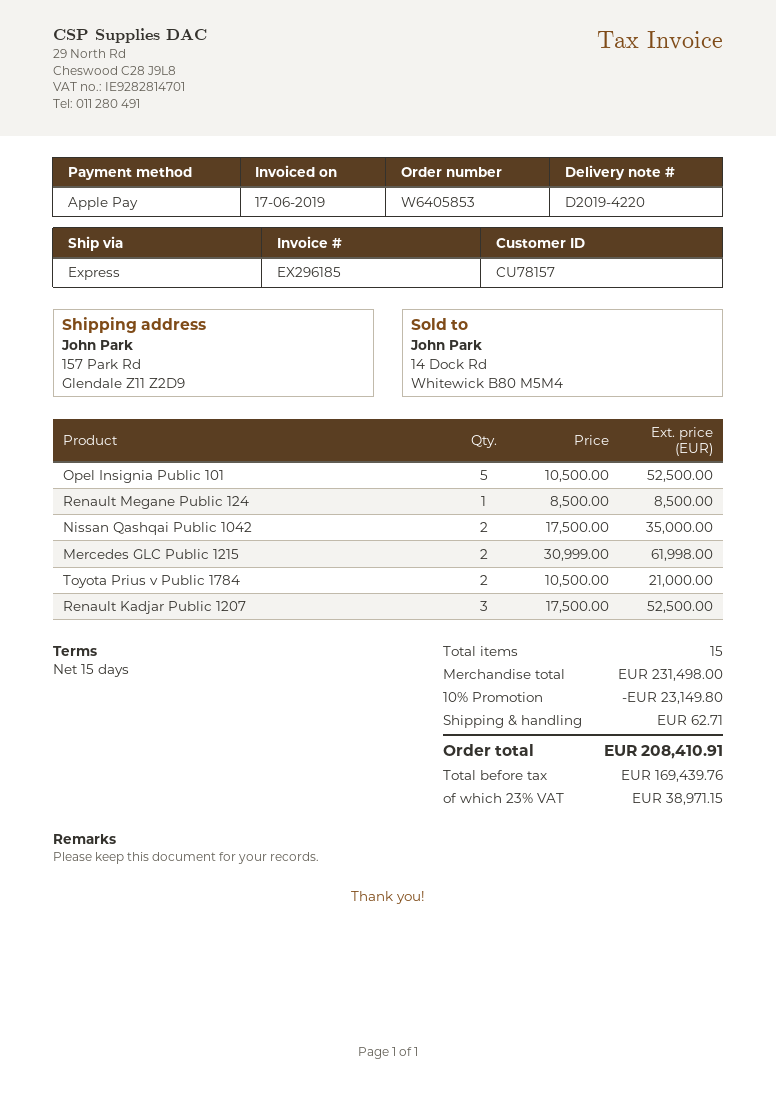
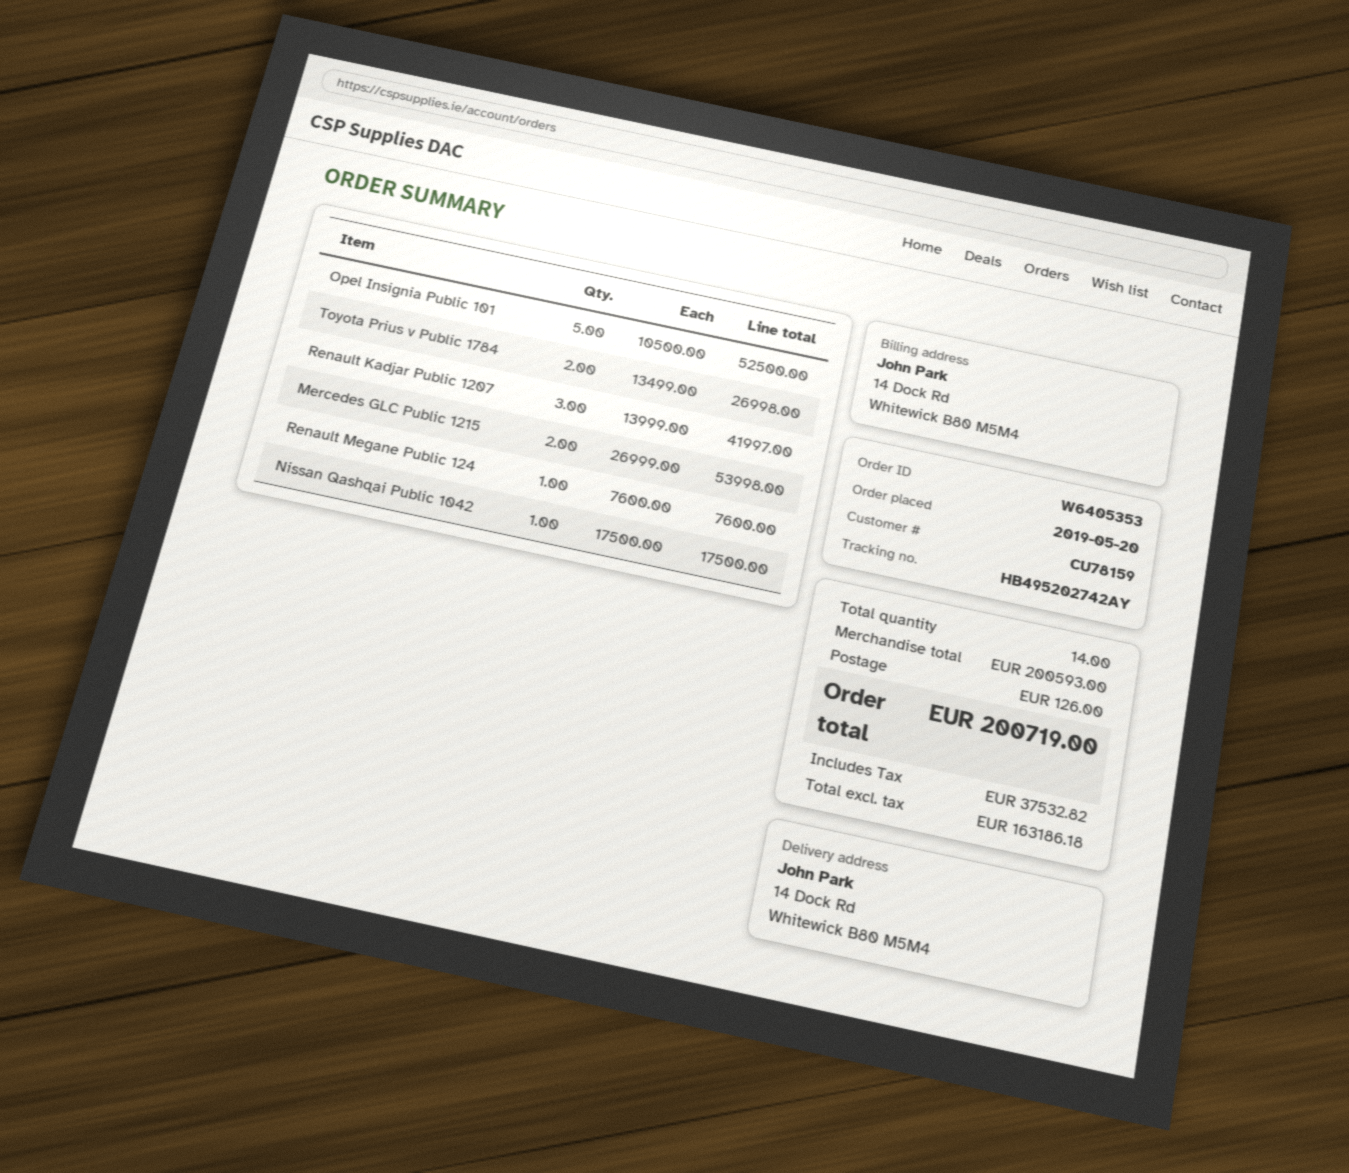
order number: W6405853 -> W6405353
customer number: CU78157 -> CU78159
ship to: 157 Park Rd, Glendale Z11 Z2D9 -> 14 Dock Rd, Whitewick B80 M5M4
Renault Megane Public 124: 1 x 8500.00 = 8500.00 -> 1 x 7600.00 = 7600.00
Nissan Qashqai Public 1042: 2 x 17500.00 = 35000.00 -> 1 x 17500.00 = 17500.00
Mercedes GLC Public 1215: 2 x 30999.00 = 61998.00 -> 2 x 26999.00 = 53998.00
Toyota Prius v Public 1784: 2 x 10500.00 = 21000.00 -> 2 x 13499.00 = 26998.00
Renault Kadjar Public 1207: 3 x 17500.00 = 52500.00 -> 3 x 13999.00 = 41997.00
total quantity: 15 -> 14
subtotal: 231498.00 -> 200593.00
discount: 10% = 23149.80 -> none
shipping: 62.71 -> 126.00
net: 169439.76 -> 163186.18
tax: 38971.15 -> 37532.82
total: 208410.91 -> 200719.00

